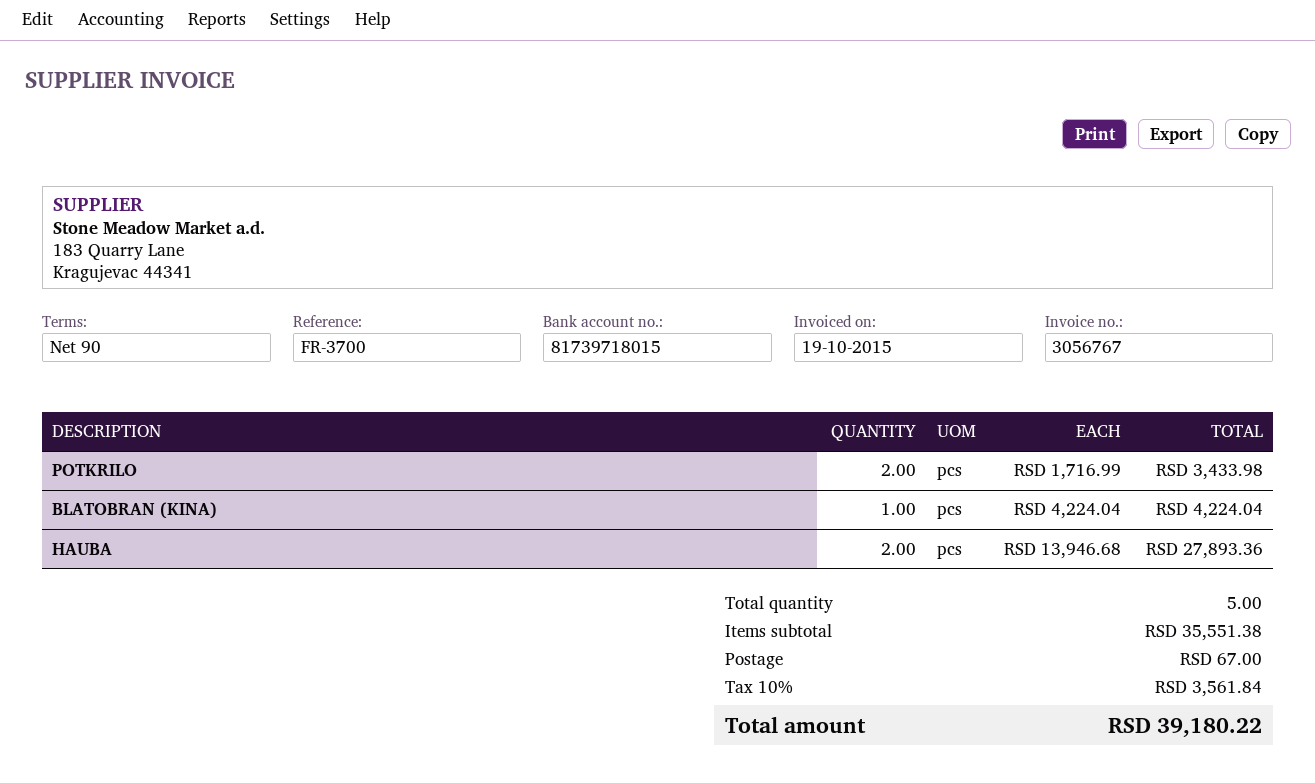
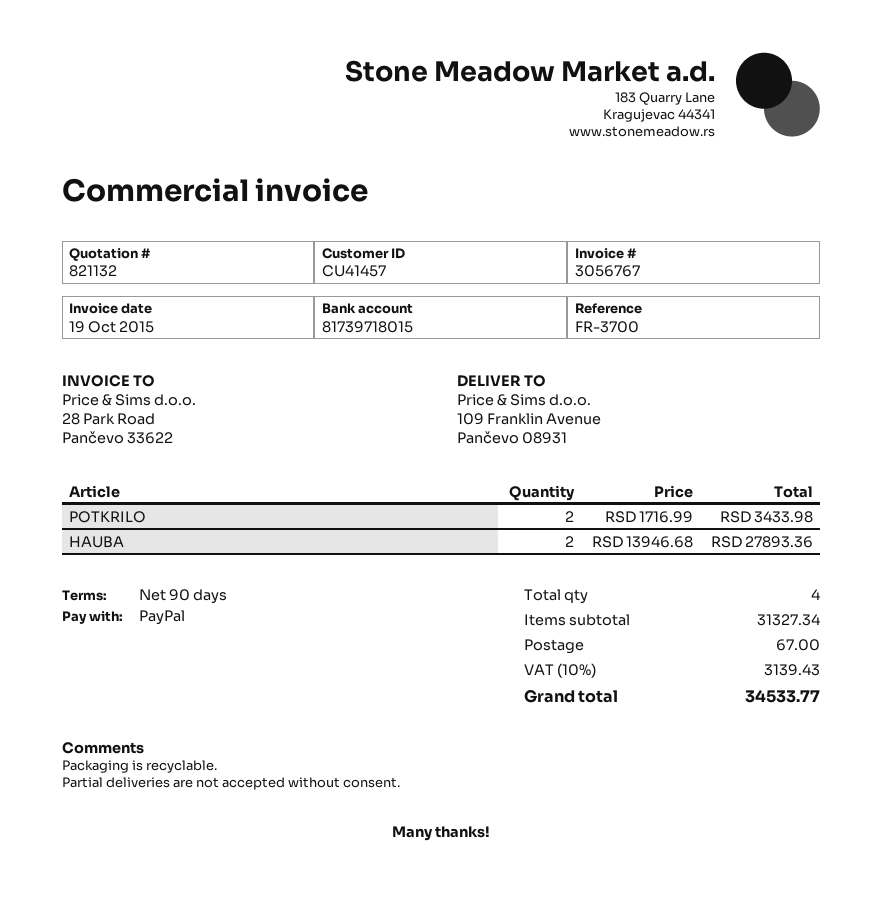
BLATOBRAN (KINA): 1 x 4224.04 = 4224.04 -> none
total quantity: 5 -> 4
subtotal: 35551.38 -> 31327.34
tax: 10% = 3561.84 -> 10% = 3139.43
total: 39180.22 -> 34533.77

